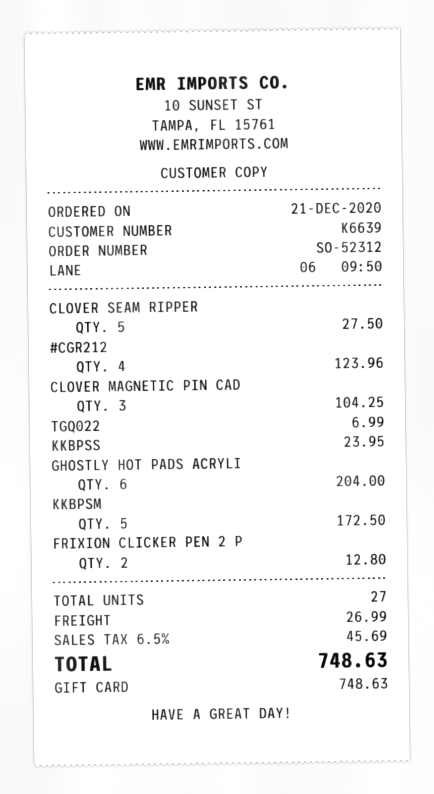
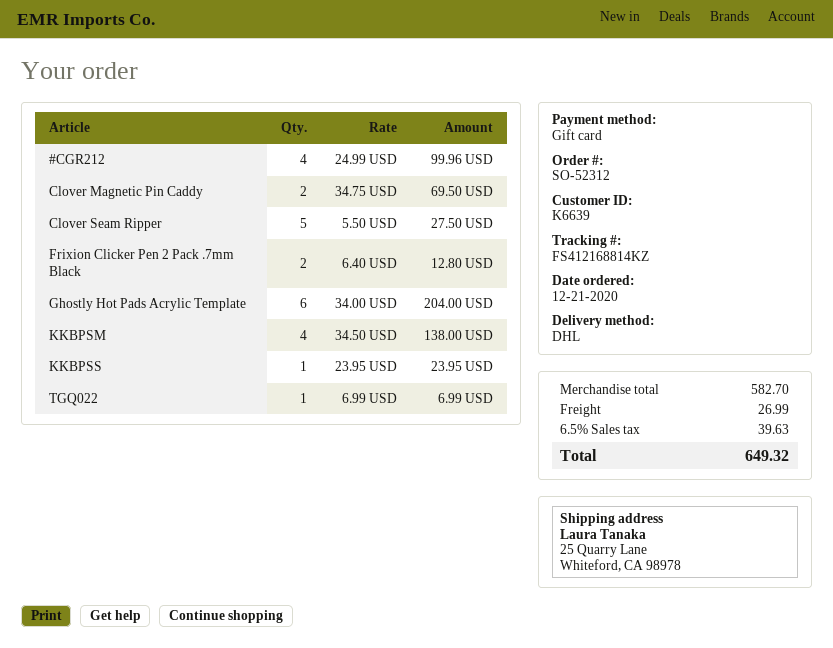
#CGR212: 4 for 123.96 -> 4 for 99.96
CLOVER MAGNETIC PIN CAD: 3 for 104.25 -> 2 for 69.50
KKBPSM: 5 for 172.50 -> 4 for 138.00
tax: 6.5% = 45.69 -> 6.5% = 39.63
total: 748.63 -> 649.32

